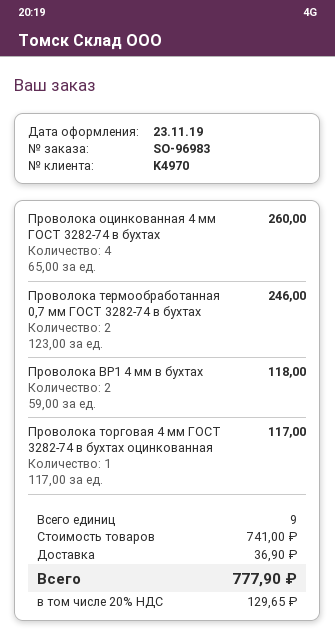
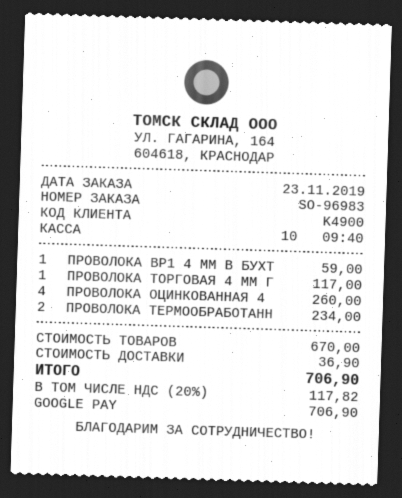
customer number: K4970 -> K4900
Проволока термообработанная 0,7 мм ГОСТ 3282-74 в бухтах: 2 for 246.00 -> 2 for 234.00
Проволока ВР1 4 мм в бухтах: 2 for 118.00 -> 1 for 59.00
subtotal: 741.00 -> 670.00
tax: 20% = 129.65 -> 20% = 117.82
total: 777.90 -> 706.90

